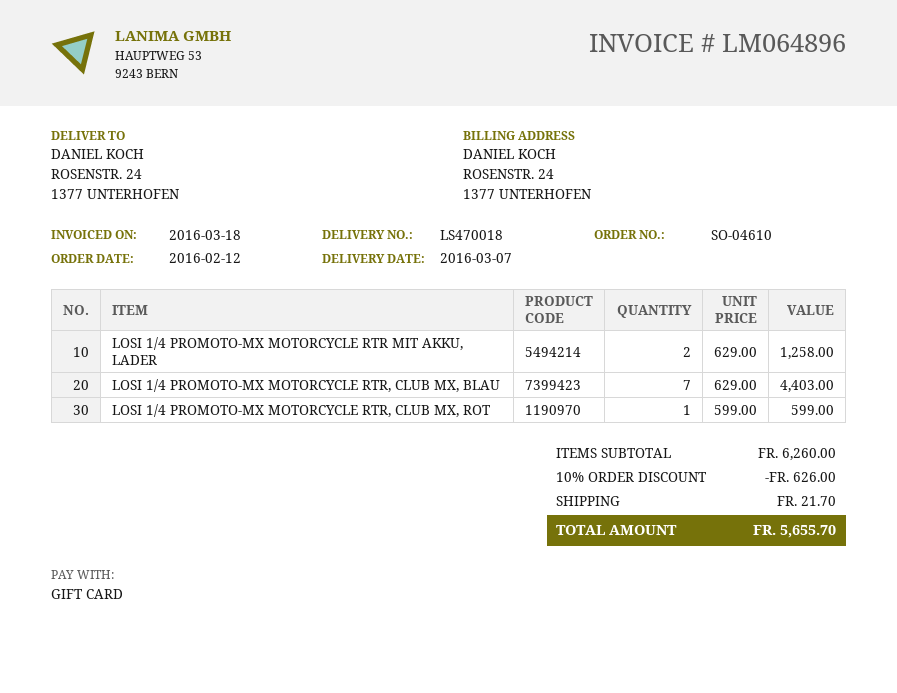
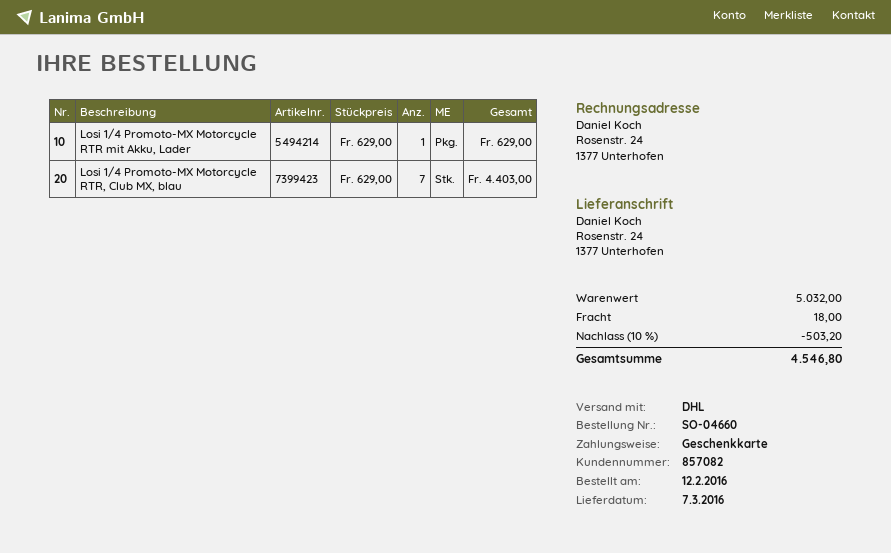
order number: SO-04610 -> SO-04660
LOSI 1/4 PROMOTO-MX MOTORCYCLE RTR MIT AKKU, LADER: 2 x 629.00 = 1258.00 -> 1 x 629.00 = 629.00
LOSI 1/4 PROMOTO-MX MOTORCYCLE RTR, CLUB MX, ROT: 1 x 599.00 = 599.00 -> none
subtotal: 6260.00 -> 5032.00
discount: 10% = 626.00 -> 10% = 503.20
shipping: 21.70 -> 18.00
total: 5655.70 -> 4546.80

